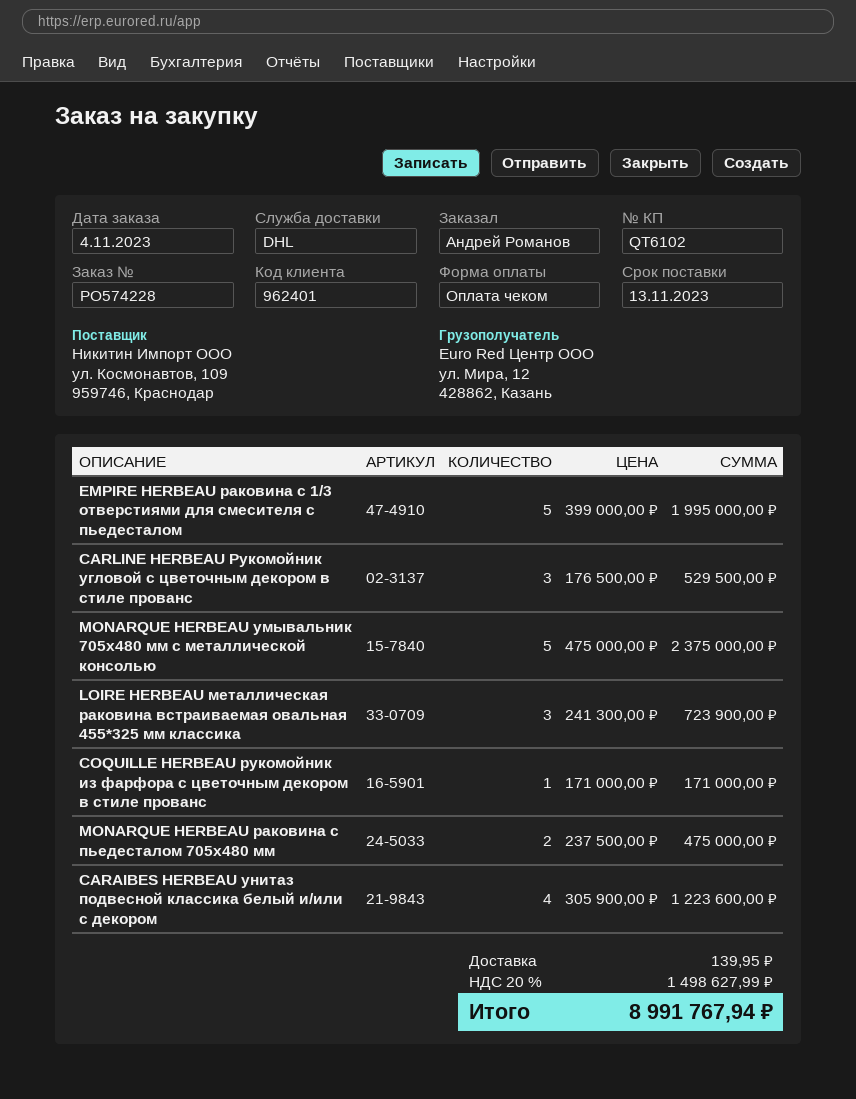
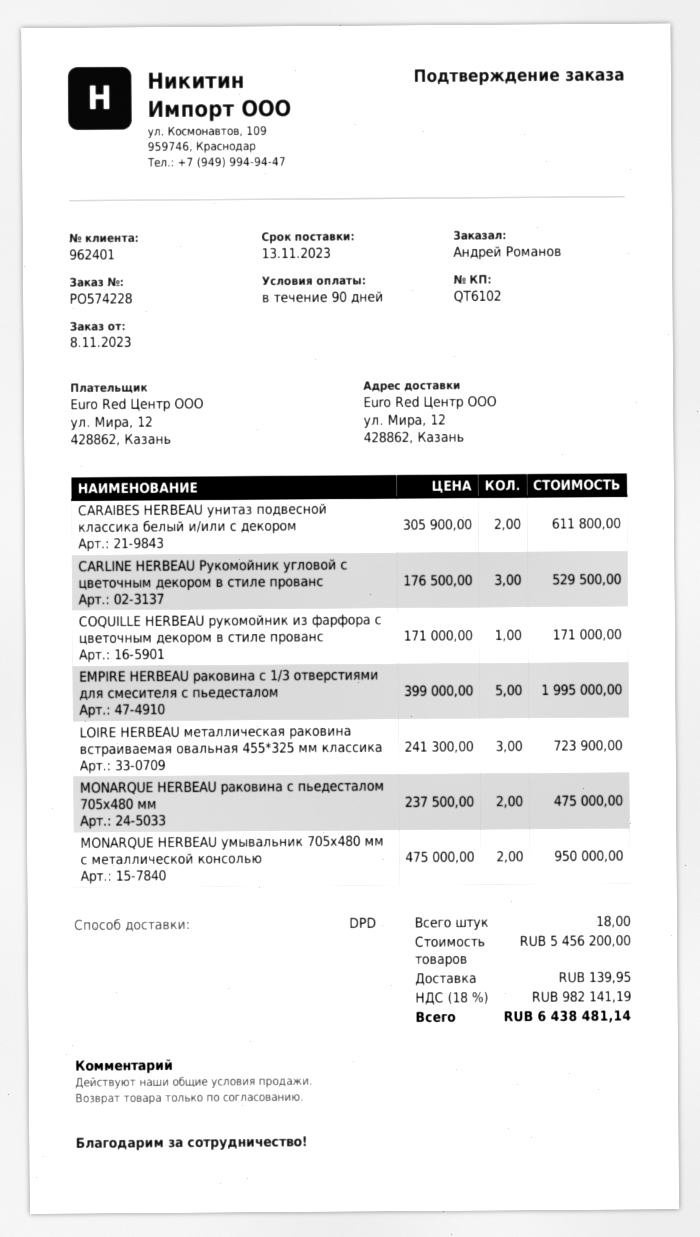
order date: 2023-11-04 -> 2023-11-08
shipping method: DHL -> DPD
MONARQUE HERBEAU умывальник 705х480 мм с металлической консолью: 5 x 475000.00 = 2375000.00 -> 2 x 475000.00 = 950000.00
CARAIBES HERBEAU унитаз подвесной классика белый и/или с декором: 4 x 305900.00 = 1223600.00 -> 2 x 305900.00 = 611800.00
tax: 20% = 1498627.99 -> 18% = 982141.19
total: 8991767.94 -> 6438481.14

